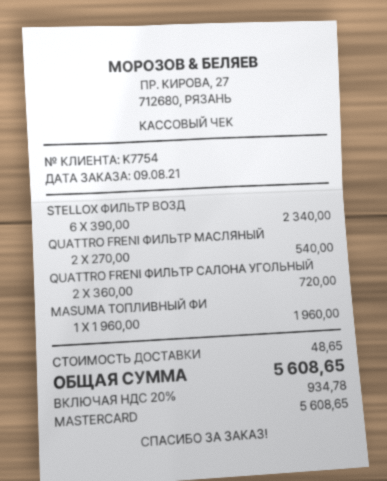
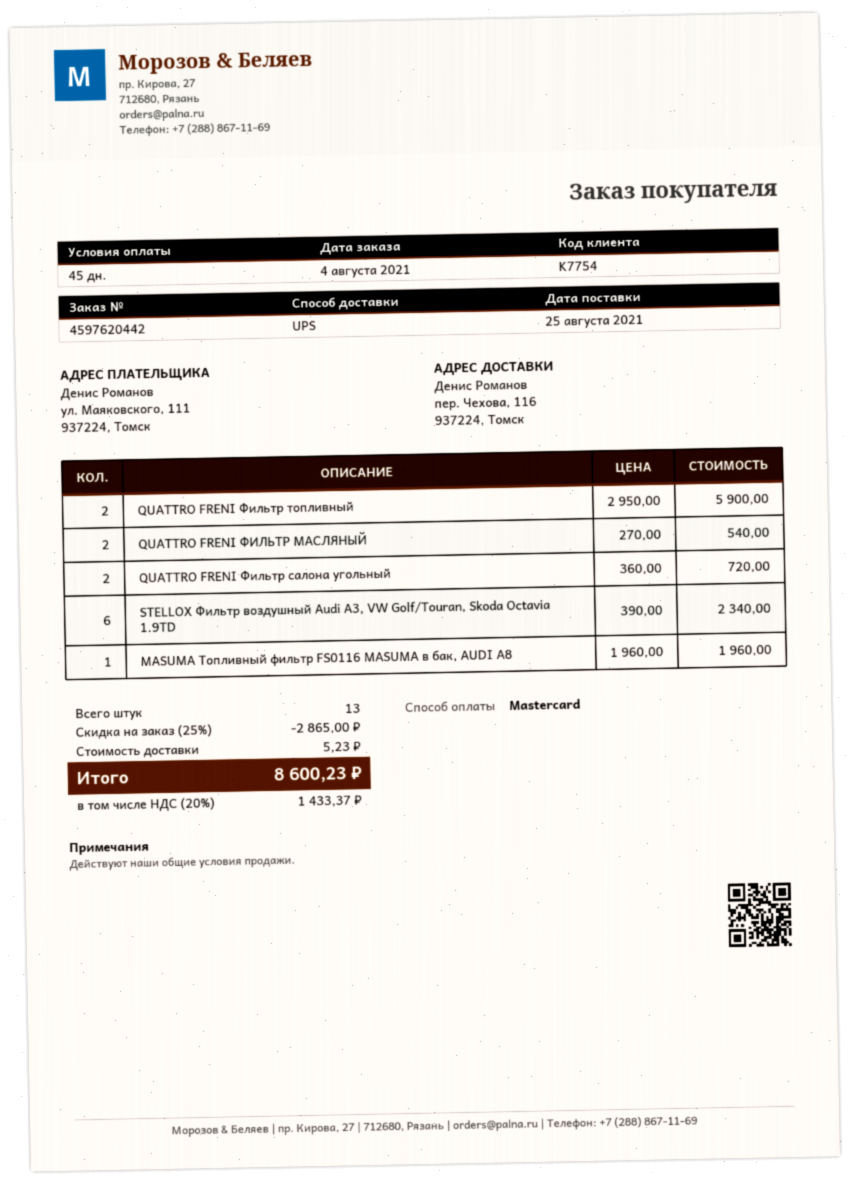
order date: 2021-08-09 -> 2021-08-04
QUATTRO FRENI Фильтр топливный: none -> 2 x 2950.00 = 5900.00
discount: none -> 25% = 2865.00
shipping: 48.65 -> 5.23
tax: 20% = 934.78 -> 20% = 1433.37
total: 5608.65 -> 8600.23

